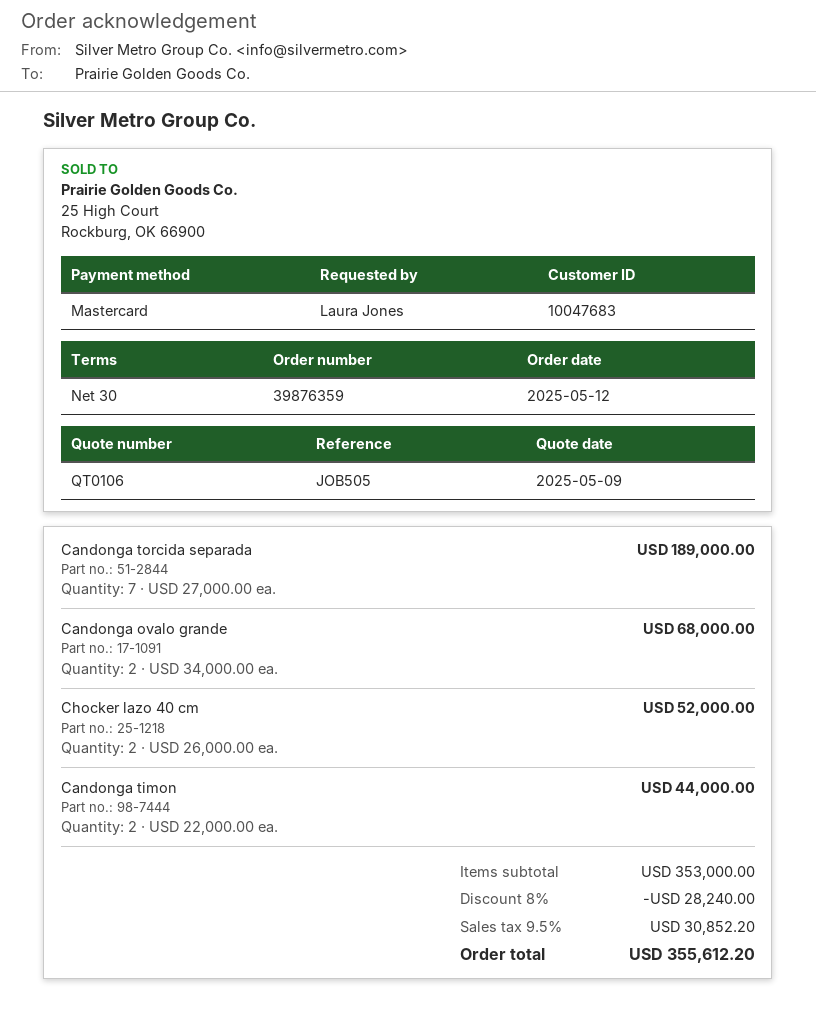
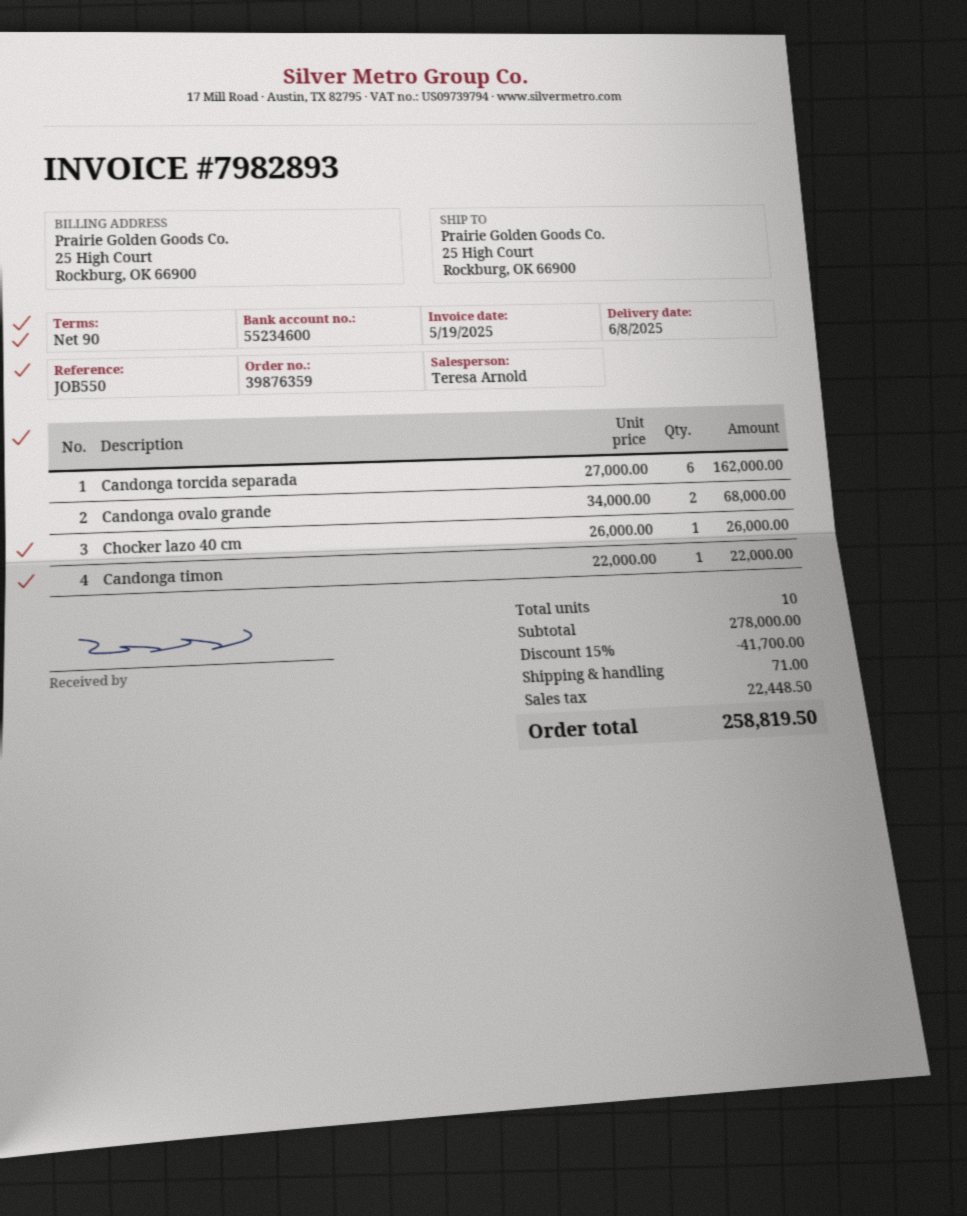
payment terms: 30 days -> 90 days
reference: JOB505 -> JOB550
Candonga torcida separada: 7 x 27000.00 = 189000.00 -> 6 x 27000.00 = 162000.00
Chocker lazo 40 cm: 2 x 26000.00 = 52000.00 -> 1 x 26000.00 = 26000.00
Candonga timon: 2 x 22000.00 = 44000.00 -> 1 x 22000.00 = 22000.00
subtotal: 353000.00 -> 278000.00
discount: 8% = 28240.00 -> 15% = 41700.00
shipping: none -> 71.00
tax: 30852.20 -> 22448.50
total: 355612.20 -> 258819.50

